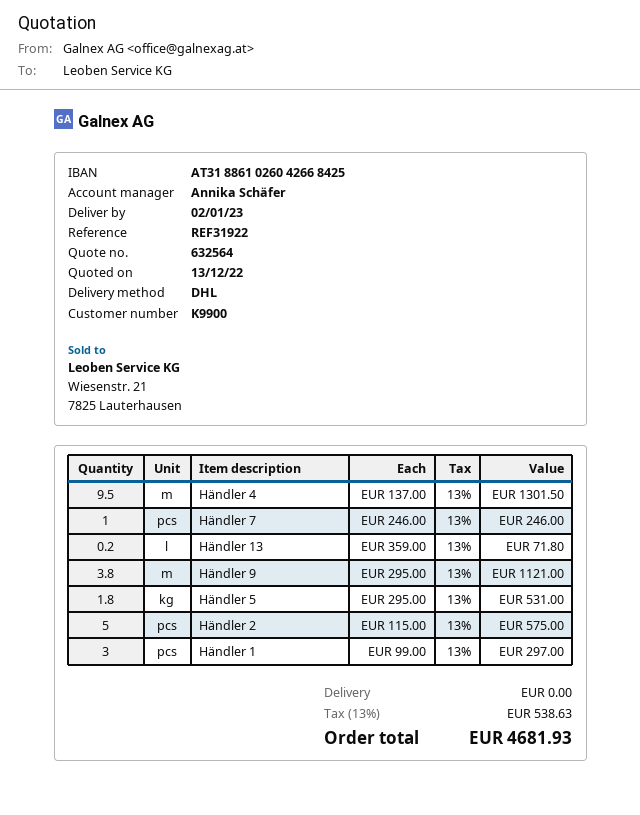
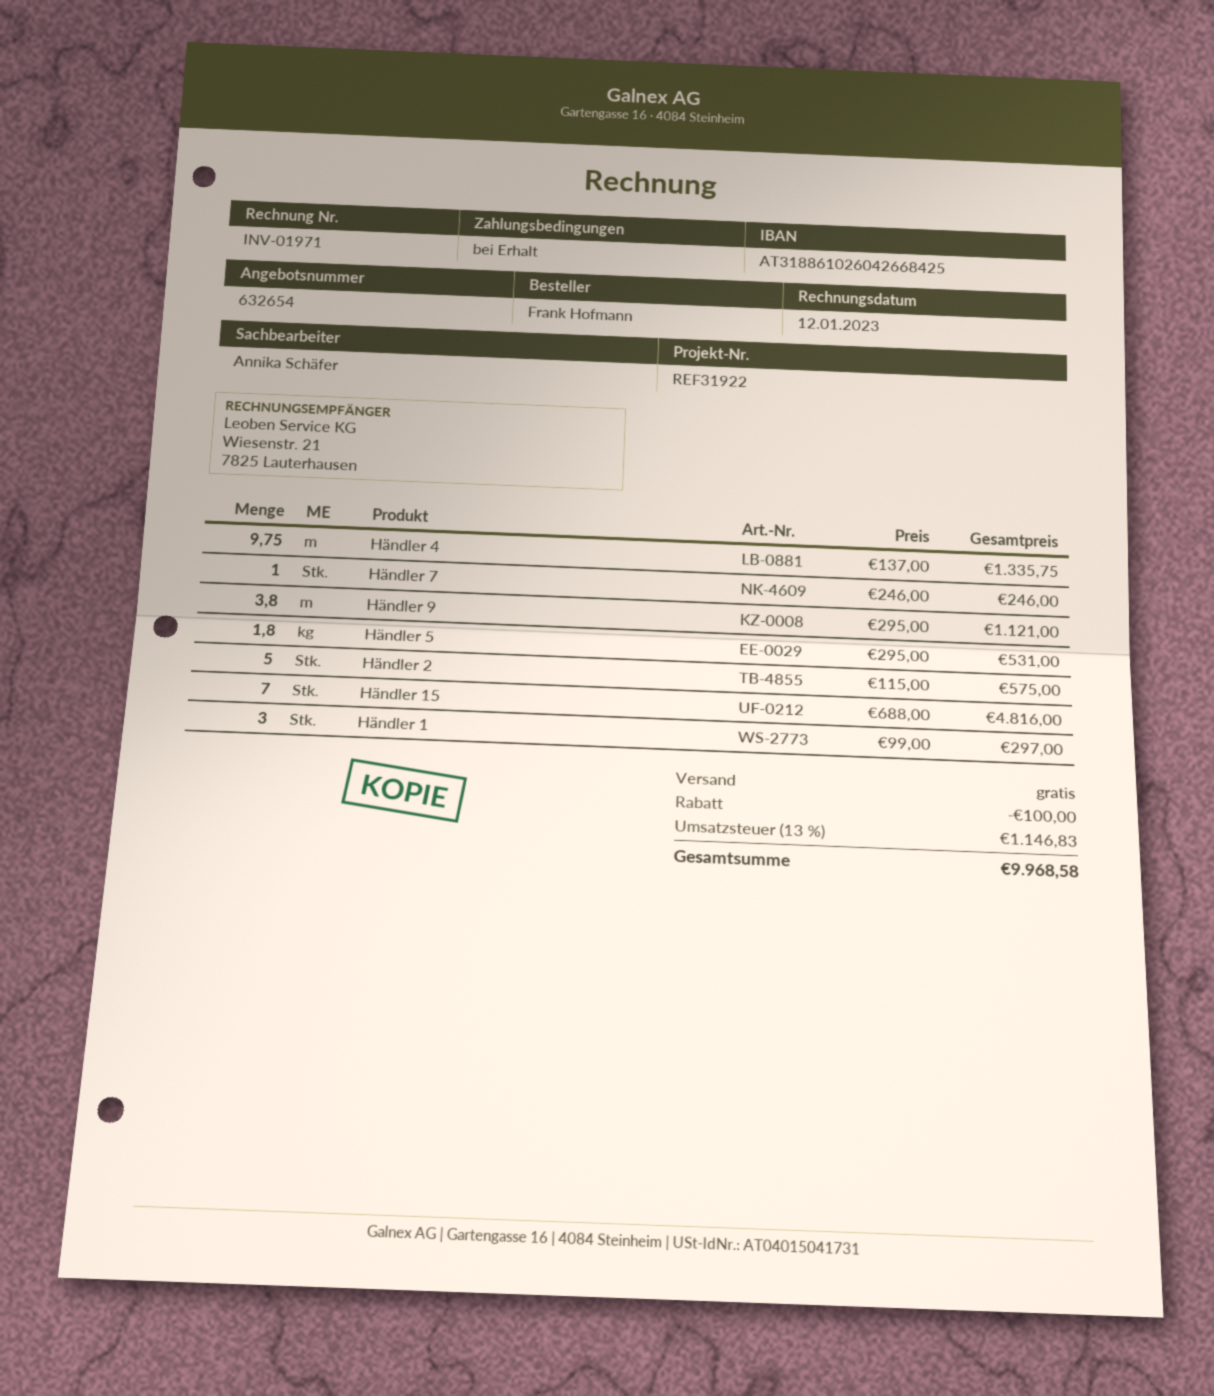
quote number: 632564 -> 632654
Händler 4: 9.5 x 137.00 = 1301.50 -> 9.75 x 137.00 = 1335.75
Händler 13: 0.2 x 359.00 = 71.80 -> none
Händler 15: none -> 7 x 688.00 = 4816.00
discount: none -> 100.00
tax: 13% = 538.63 -> 13% = 1146.83
total: 4681.93 -> 9968.58

